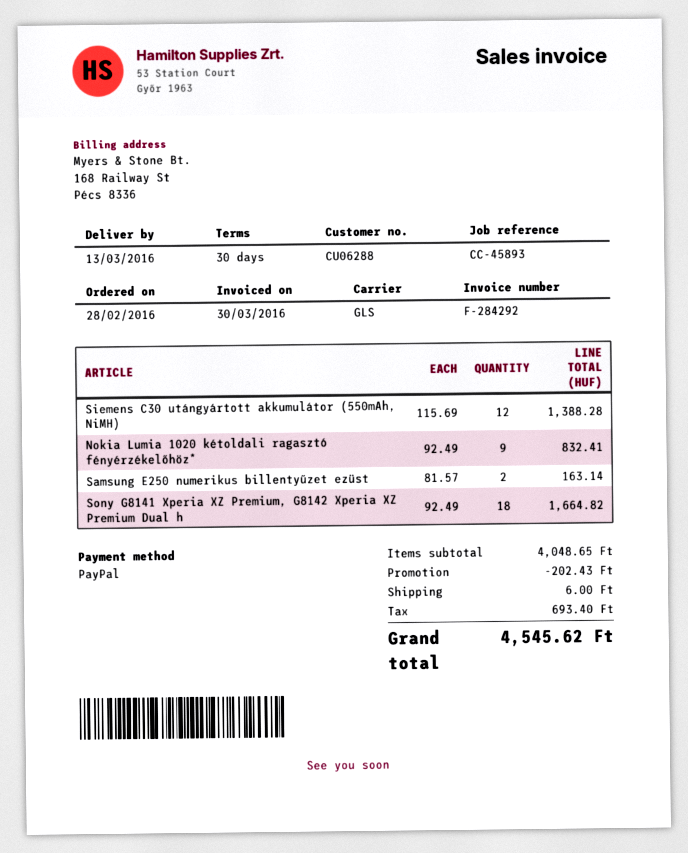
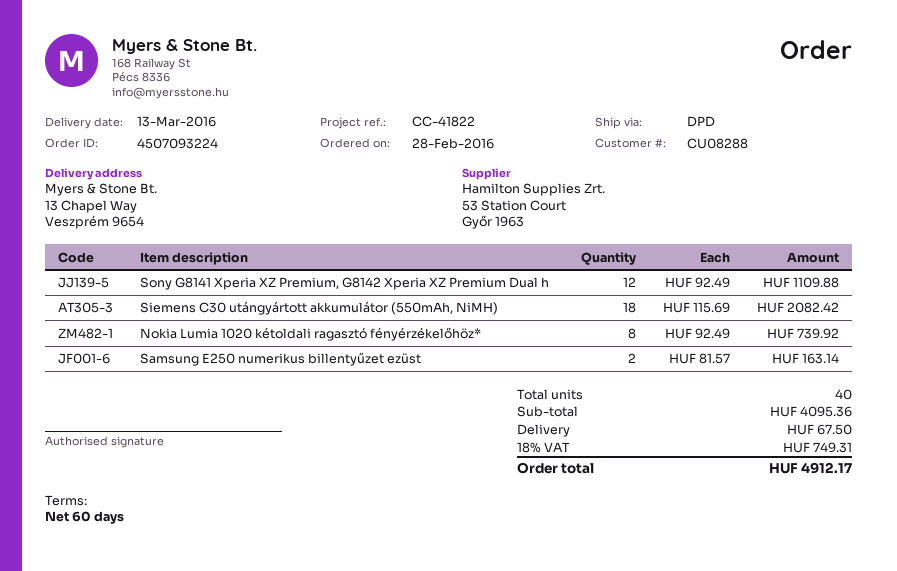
payment terms: 30 days -> 60 days
customer number: CU06288 -> CU08288
reference: CC-45893 -> CC-41822
shipping method: GLS -> DPD
Siemens C30 utángyártott akkumulátor (550mAh, NiMH): 12 x 115.69 = 1388.28 -> 18 x 115.69 = 2082.42
Nokia Lumia 1020 kétoldali ragasztó fényérzékelőhöz*: 9 x 92.49 = 832.41 -> 8 x 92.49 = 739.92
Sony G8141 Xperia XZ Premium, G8142 Xperia XZ Premium Dual h: 18 x 92.49 = 1664.82 -> 12 x 92.49 = 1109.88
subtotal: 4048.65 -> 4095.36
discount: 202.43 -> none
shipping: 6.00 -> 67.50
tax: 693.40 -> 749.31
total: 4545.62 -> 4912.17

